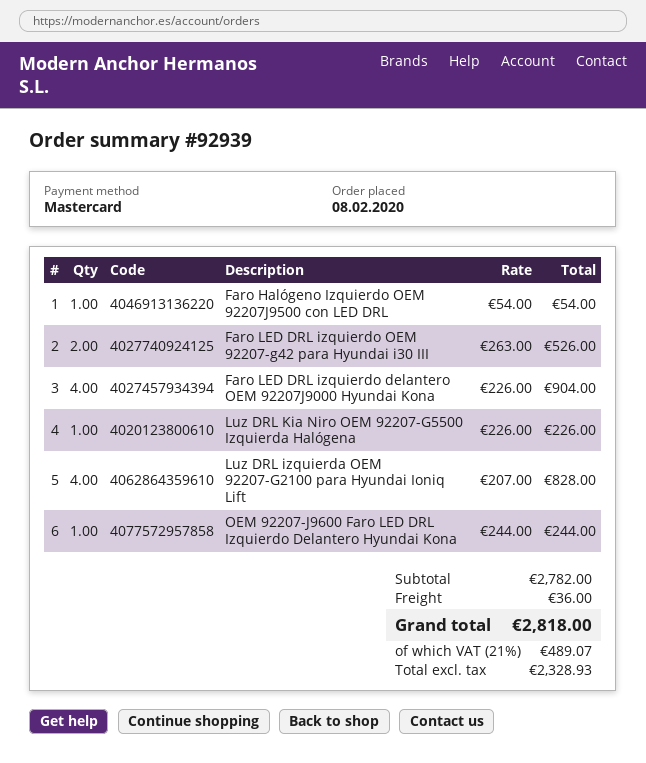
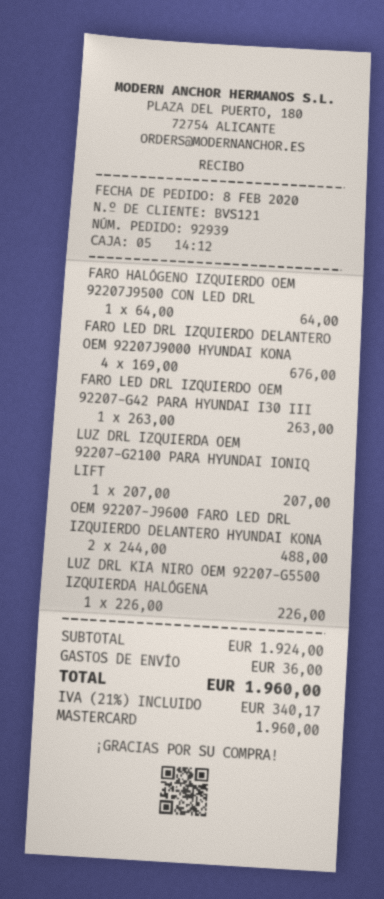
Faro Halógeno Izquierdo OEM 92207J9500 con LED DRL: 1 x 54.00 = 54.00 -> 1 x 64.00 = 64.00
Faro LED DRL izquierdo OEM 92207-g42 para Hyundai i30 III: 2 x 263.00 = 526.00 -> 1 x 263.00 = 263.00
Faro LED DRL izquierdo delantero OEM 92207J9000 Hyundai Kona: 4 x 226.00 = 904.00 -> 4 x 169.00 = 676.00
Luz DRL izquierda OEM 92207-G2100 para Hyundai Ioniq Lift: 4 x 207.00 = 828.00 -> 1 x 207.00 = 207.00
OEM 92207-J9600 Faro LED DRL Izquierdo Delantero Hyundai Kona: 1 x 244.00 = 244.00 -> 2 x 244.00 = 488.00
subtotal: 2782.00 -> 1924.00
tax: 21% = 489.07 -> 21% = 340.17
total: 2818.00 -> 1960.00

